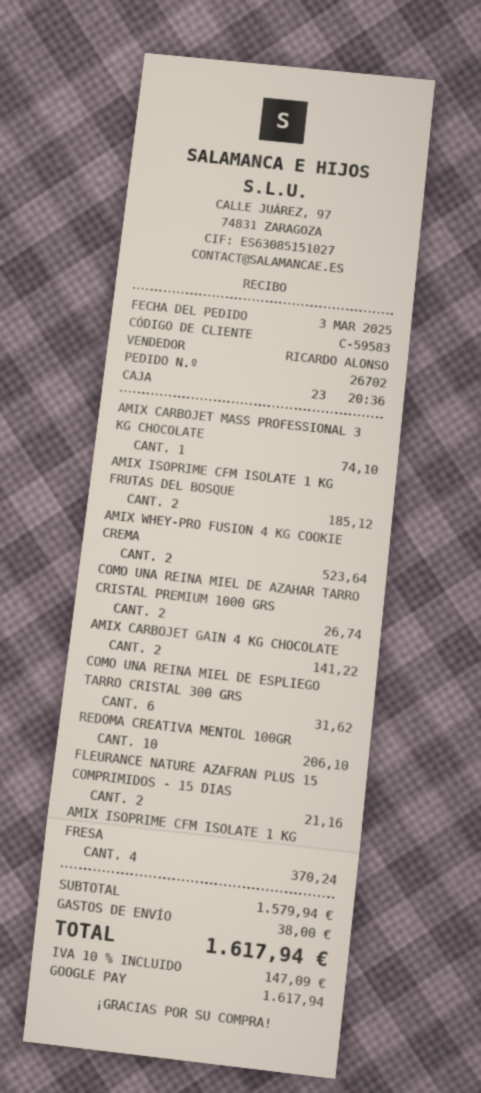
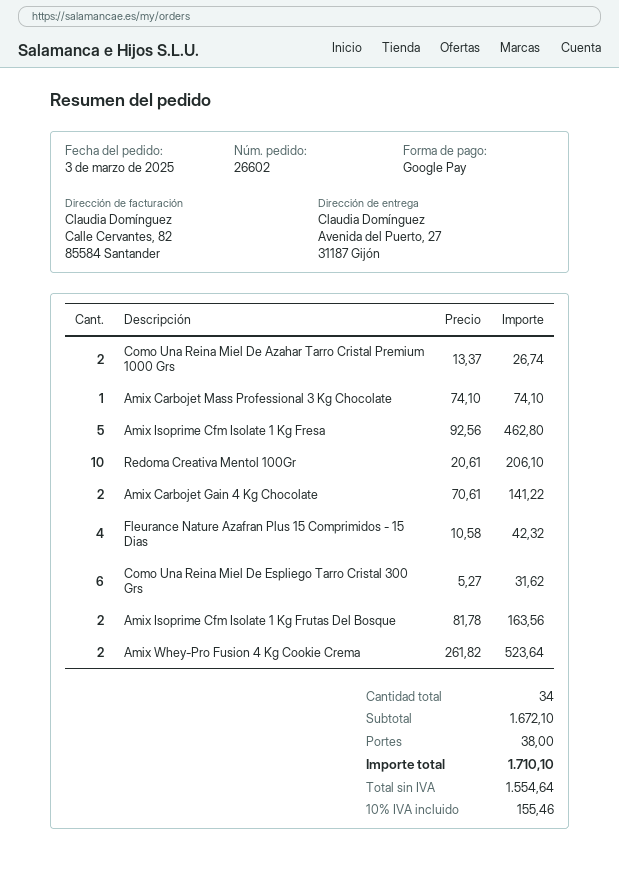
order number: 26702 -> 26602
AMIX ISOPRIME CFM ISOLATE 1 KG FRUTAS DEL BOSQUE: 2 for 185.12 -> 2 for 163.56
FLEURANCE NATURE AZAFRAN PLUS 15 COMPRIMIDOS - 15 DIAS: 2 for 21.16 -> 4 for 42.32
AMIX ISOPRIME CFM ISOLATE 1 KG FRESA: 4 for 370.24 -> 5 for 462.80
subtotal: 1579.94 -> 1672.10
tax: 10% = 147.09 -> 10% = 155.46
total: 1617.94 -> 1710.10

